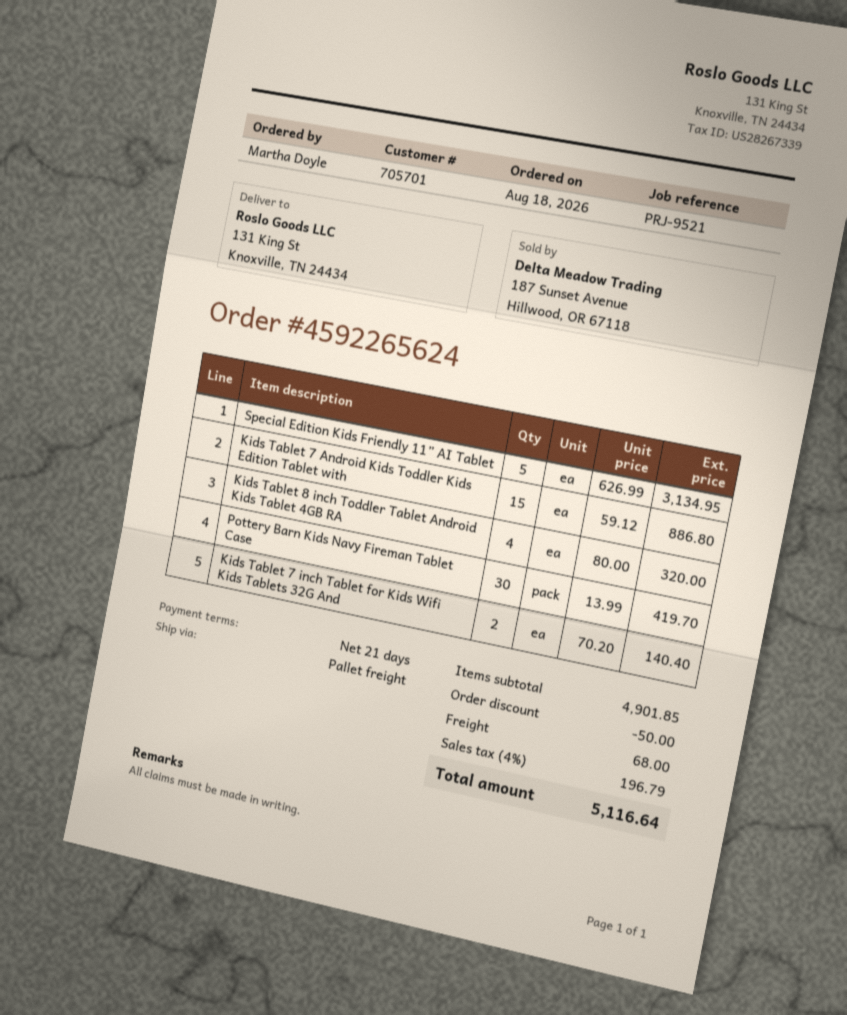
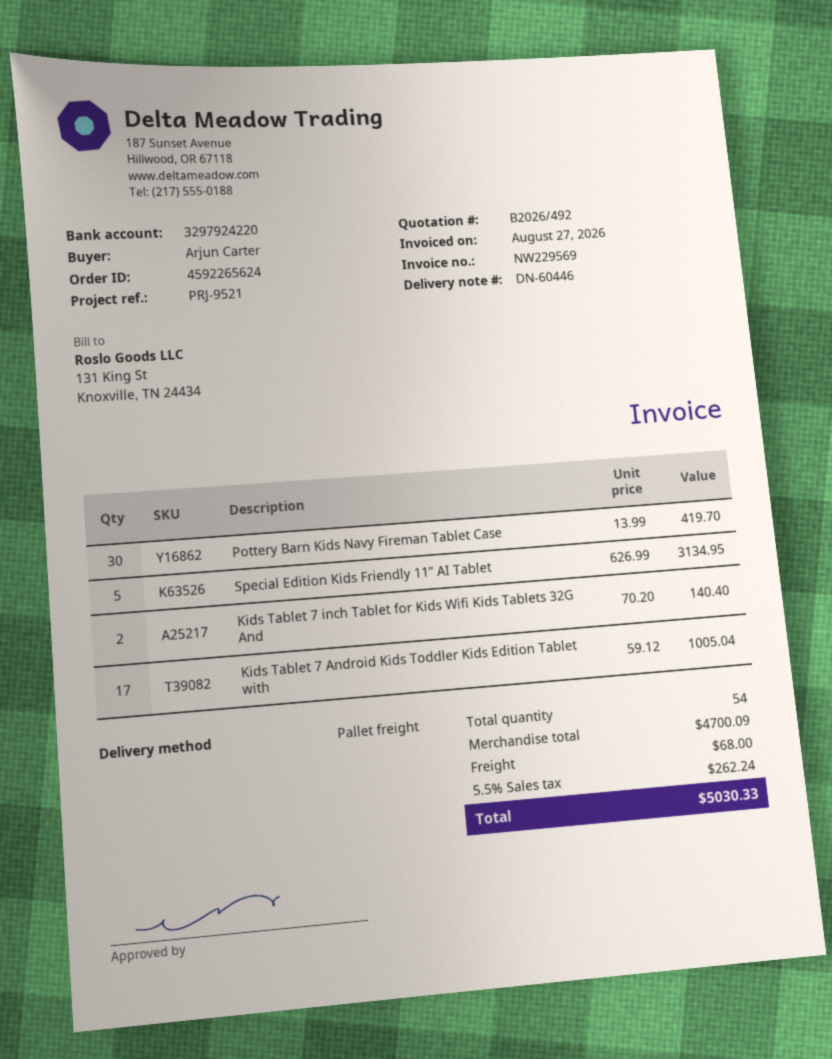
ordered by: Martha Doyle -> Arjun Carter
Kids Tablet 7 Android Kids Toddler Kids Edition Tablet with: 15 x 59.12 = 886.80 -> 17 x 59.12 = 1005.04
Kids Tablet 8 inch Toddler Tablet Android Kids Tablet 4GB RA: 4 x 80.00 = 320.00 -> none
subtotal: 4901.85 -> 4700.09
discount: 50.00 -> none
tax: 4% = 196.79 -> 5.5% = 262.24
total: 5116.64 -> 5030.33

